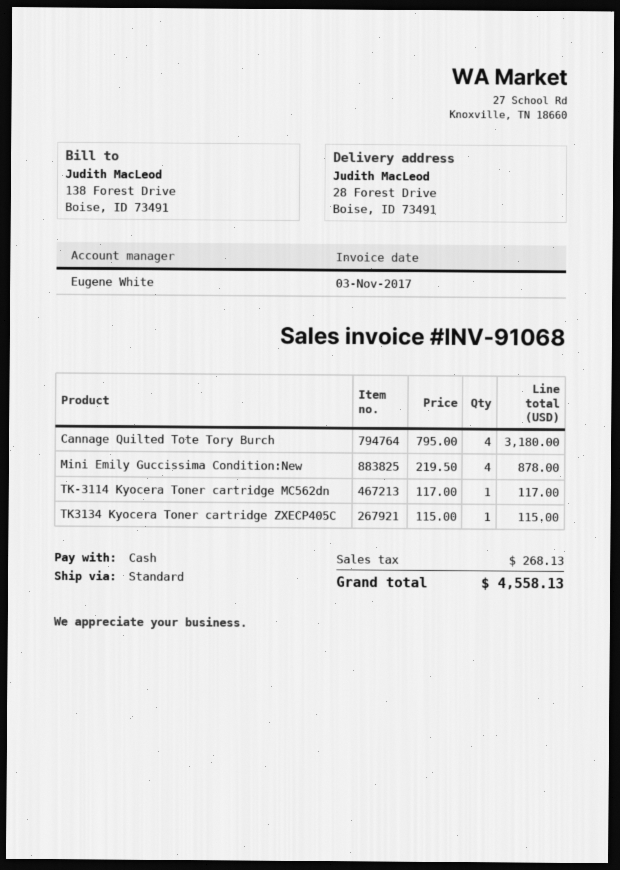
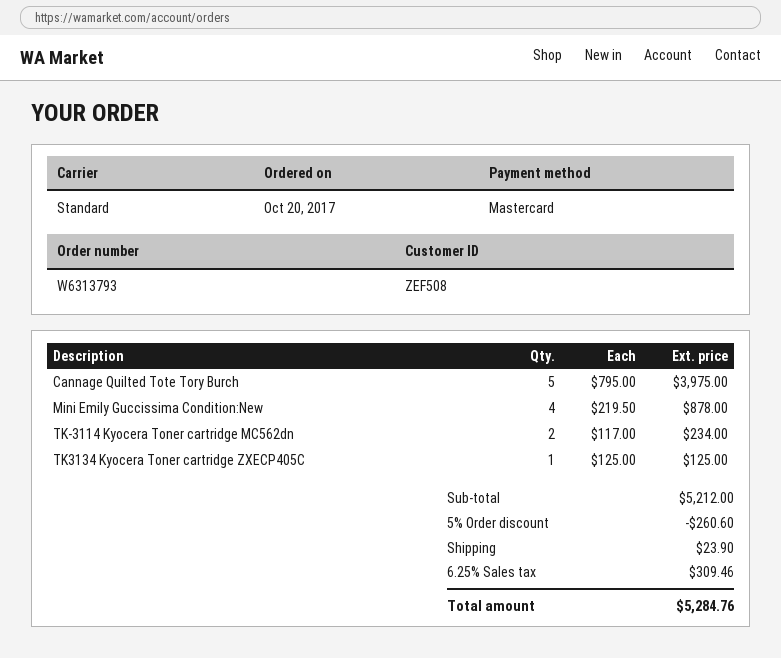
payment method: cash -> Mastercard
Cannage Quilted Tote Tory Burch: 4 x 795.00 = 3180.00 -> 5 x 795.00 = 3975.00
TK-3114 Kyocera Toner cartridge MC562dn: 1 x 117.00 = 117.00 -> 2 x 117.00 = 234.00
TK3134 Kyocera Toner cartridge ZXECP405C: 1 x 115.00 = 115.00 -> 1 x 125.00 = 125.00
discount: none -> 5% = 260.60
shipping: none -> 23.90
tax: 268.13 -> 309.46
total: 4558.13 -> 5284.76

